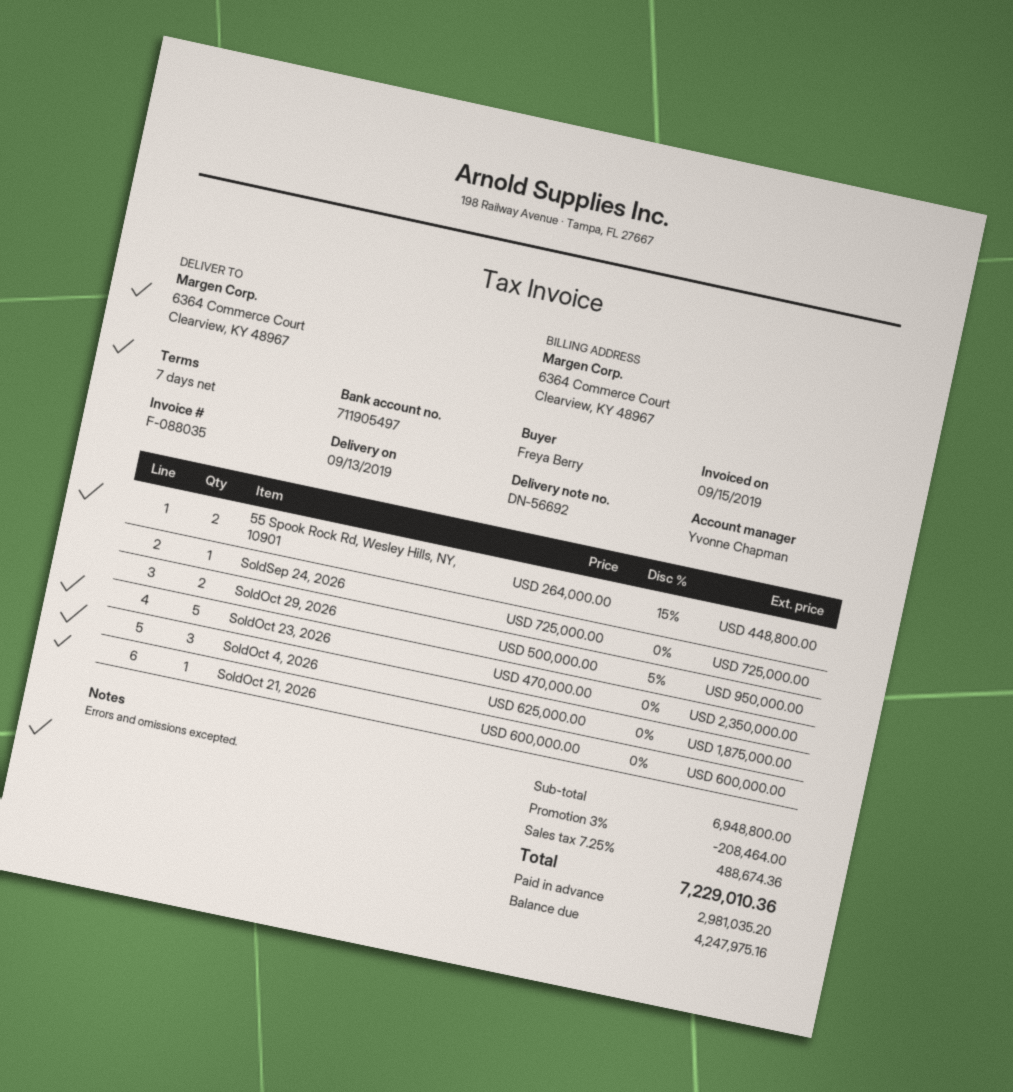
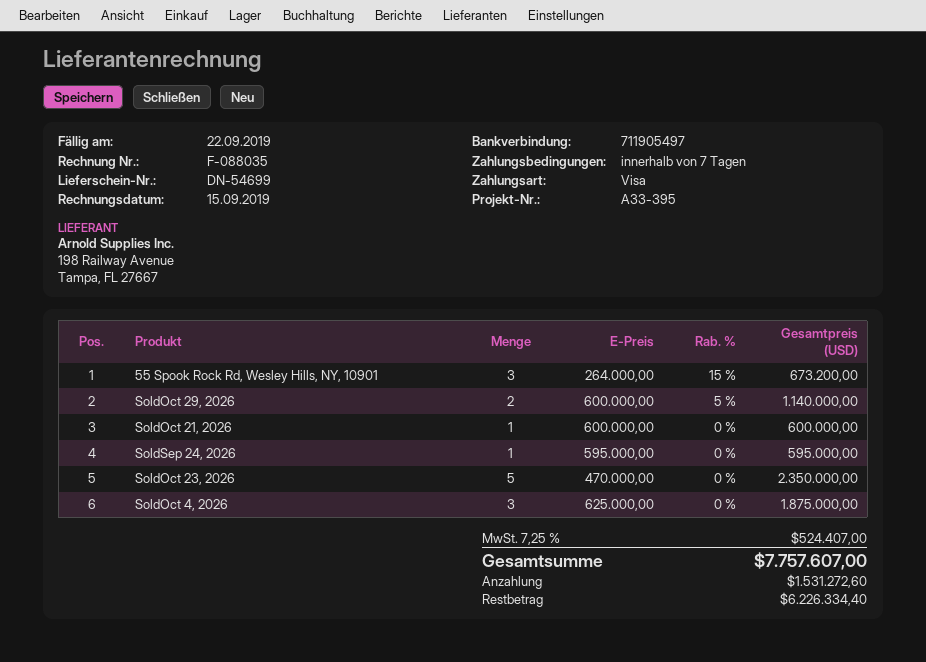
delivery note number: DN-56692 -> DN-54699
55 Spook Rock Rd, Wesley Hills, NY, 10901: 2 x 264000.00 - 15% = 448800.00 -> 3 x 264000.00 - 15% = 673200.00
SoldSep 24, 2026: 1 x 725000.00 = 725000.00 -> 1 x 595000.00 = 595000.00
SoldOct 29, 2026: 2 x 500000.00 - 5% = 950000.00 -> 2 x 600000.00 - 5% = 1140000.00
discount: 3% = 208464.00 -> none
tax: 7.25% = 488674.36 -> 7.25% = 524407.00
total: 7229010.36 -> 7757607.00
deposit: 2981035.20 -> 1531272.60
balance: 4247975.16 -> 6226334.40

